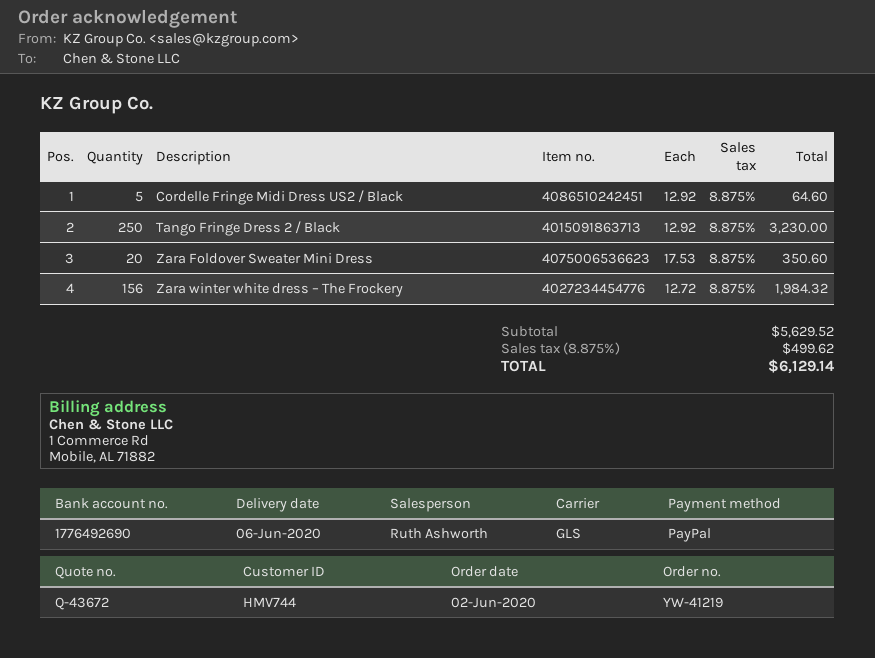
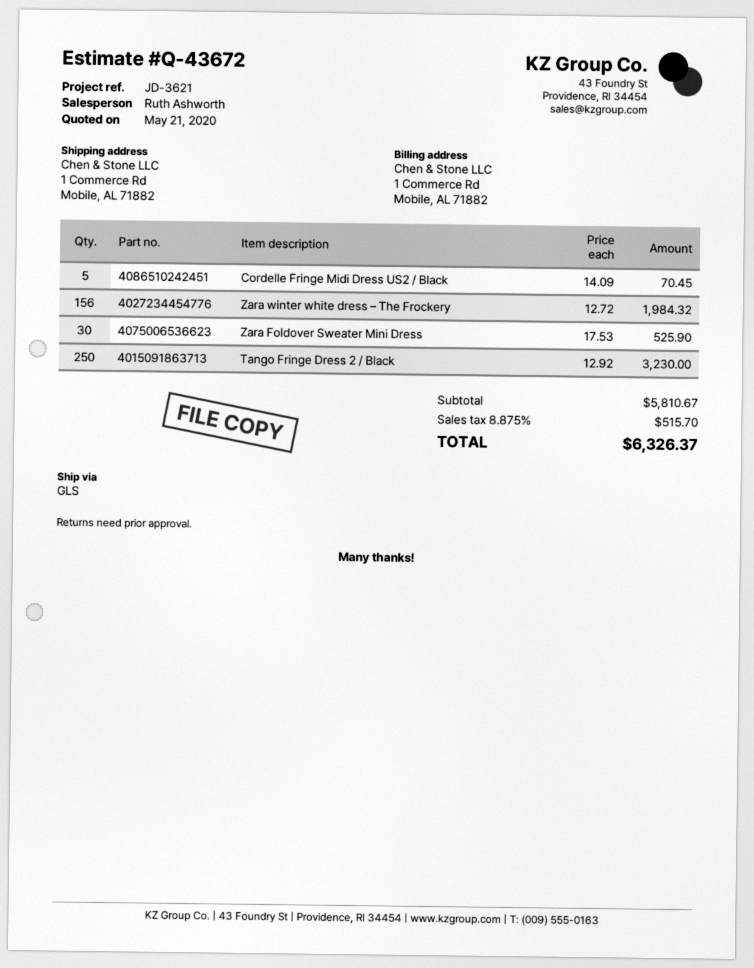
Cordelle Fringe Midi Dress US2 / Black: 5 x 12.92 = 64.60 -> 5 x 14.09 = 70.45
Zara Foldover Sweater Mini Dress: 20 x 17.53 = 350.60 -> 30 x 17.53 = 525.90
subtotal: 5629.52 -> 5810.67
tax: 8.875% = 499.62 -> 8.875% = 515.70
total: 6129.14 -> 6326.37

